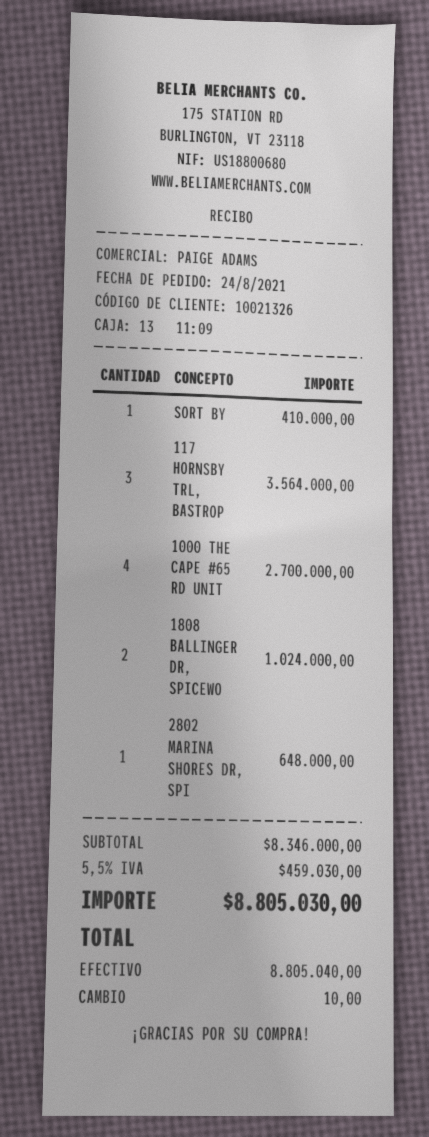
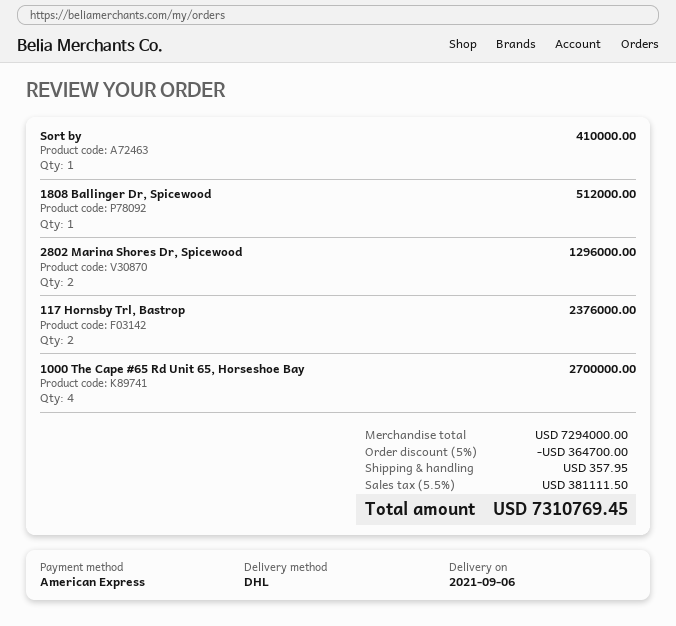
payment method: cash -> American Express
117 HORNSBY TRL, BASTROP: 3 for 3564000.00 -> 2 for 2376000.00
1808 BALLINGER DR, SPICEWO: 2 for 1024000.00 -> 1 for 512000.00
2802 MARINA SHORES DR, SPI: 1 for 648000.00 -> 2 for 1296000.00
subtotal: 8346000.00 -> 7294000.00
discount: none -> 5% = 364700.00
shipping: none -> 357.95
tax: 5.5% = 459030.00 -> 5.5% = 381111.50
total: 8805030.00 -> 7310769.45

